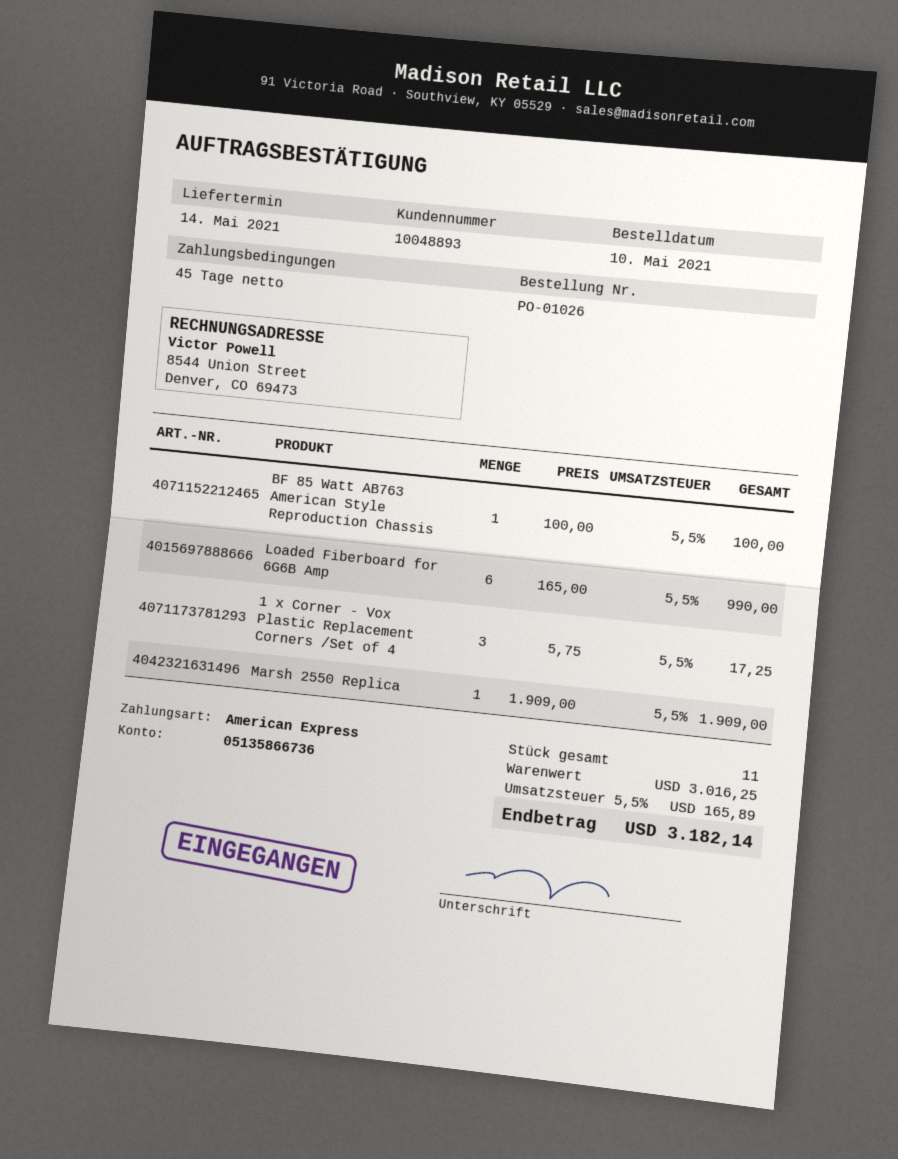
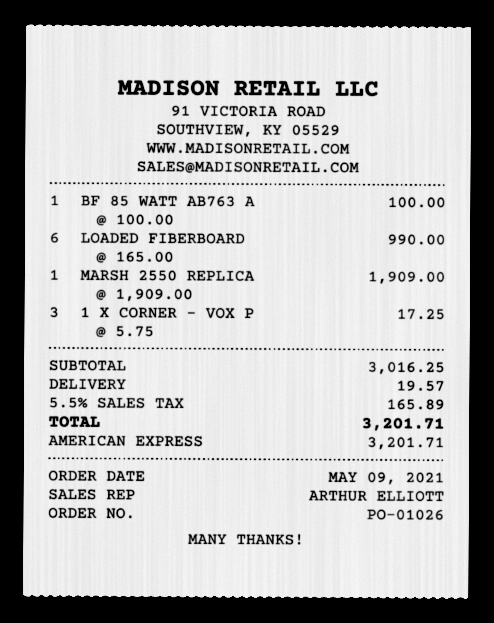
order date: 2021-05-10 -> 2021-05-09
shipping: none -> 19.57
total: 3182.14 -> 3201.71

